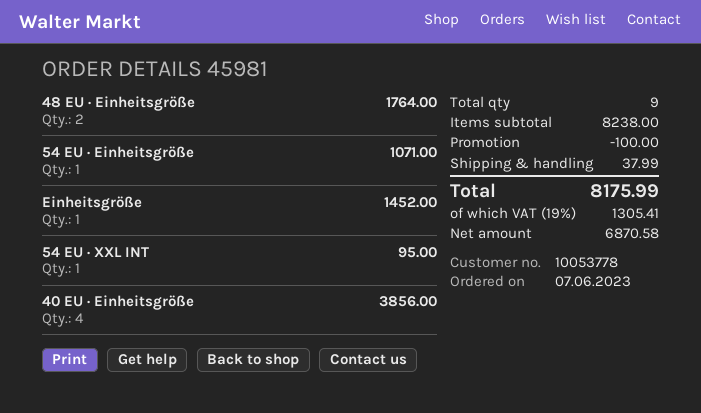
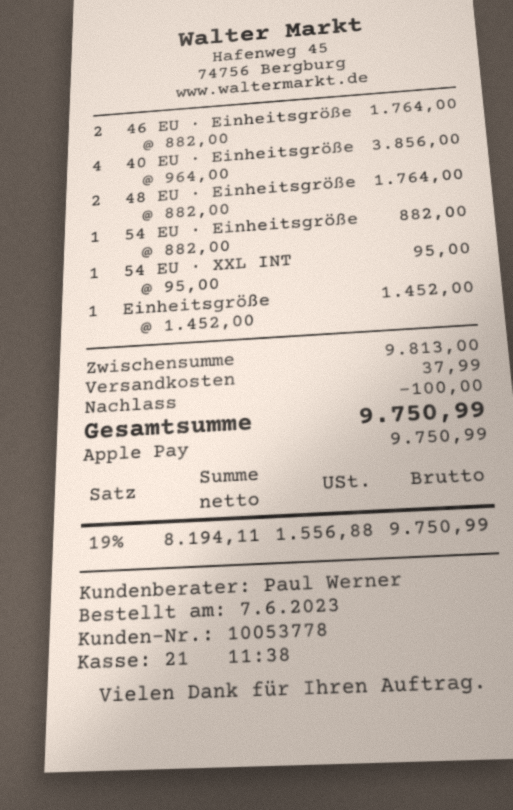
54 EU · Einheitsgröße: 1 for 1071.00 -> 1 for 882.00
46 EU · Einheitsgröße: none -> 2 for 1764.00
subtotal: 8238.00 -> 9813.00
net: 6870.58 -> 8194.11
tax: 19% = 1305.41 -> 19% = 1556.88
total: 8175.99 -> 9750.99

